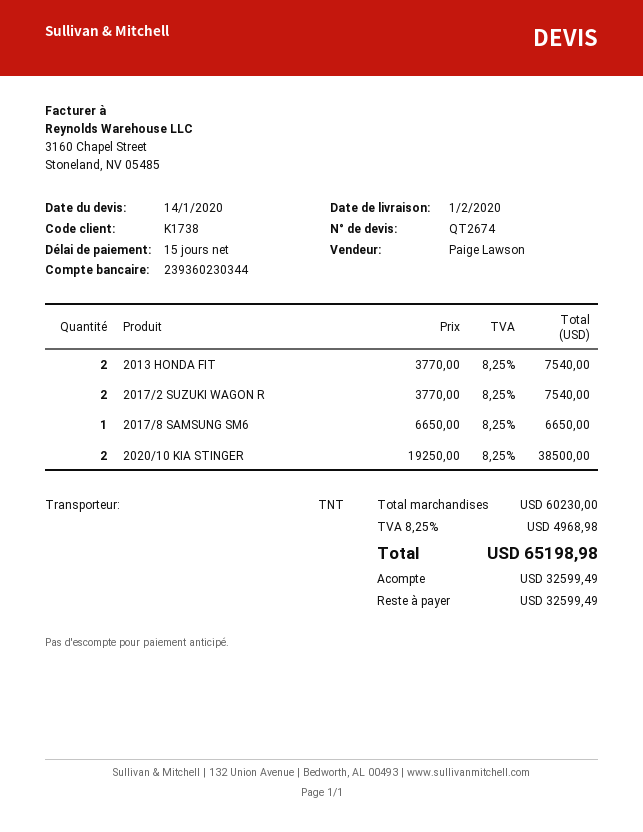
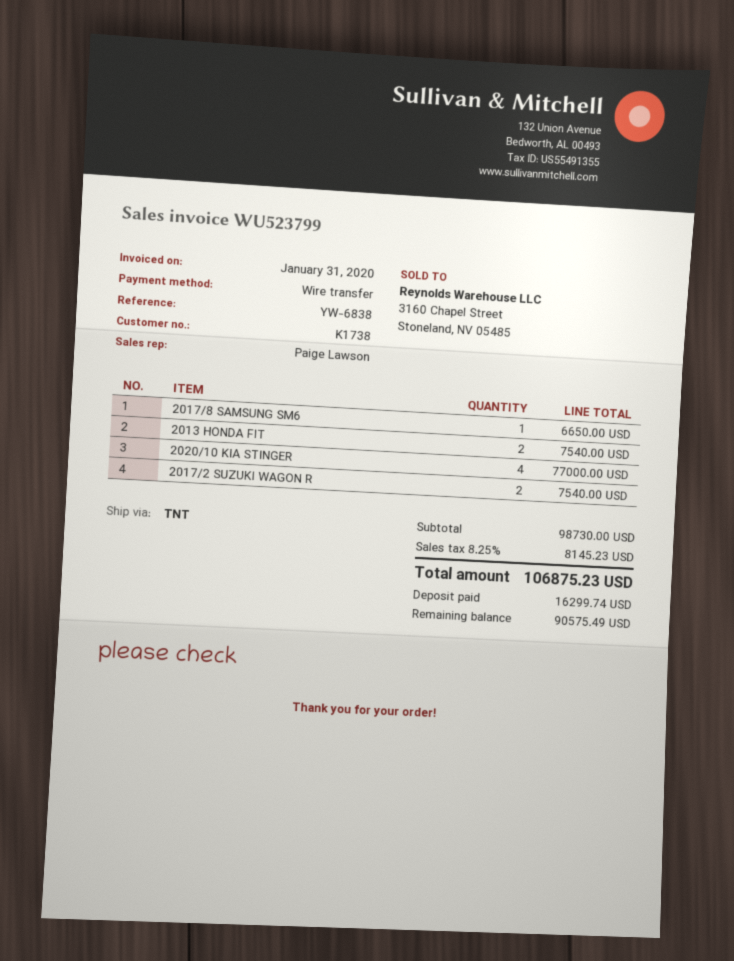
2020/10 KIA STINGER: 2 for 38500.00 -> 4 for 77000.00
subtotal: 60230.00 -> 98730.00
tax: 8.25% = 4968.98 -> 8.25% = 8145.23
total: 65198.98 -> 106875.23
deposit: 32599.49 -> 16299.74
balance: 32599.49 -> 90575.49

